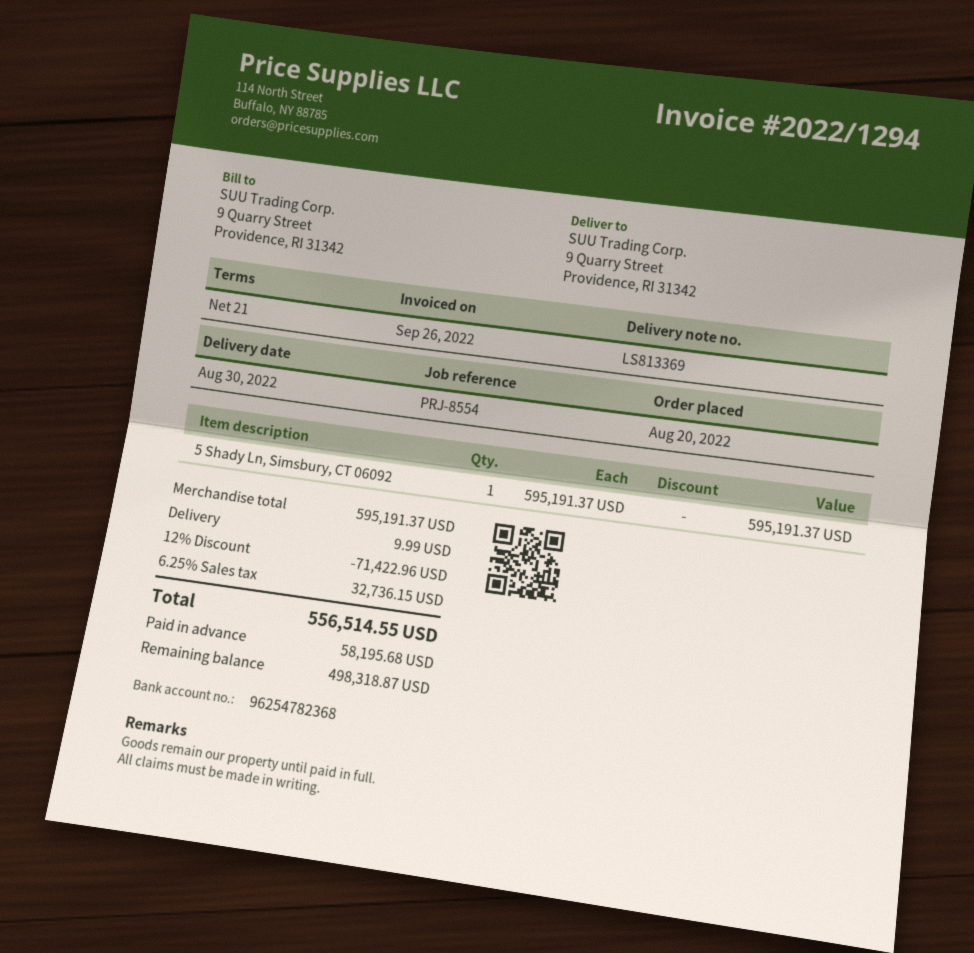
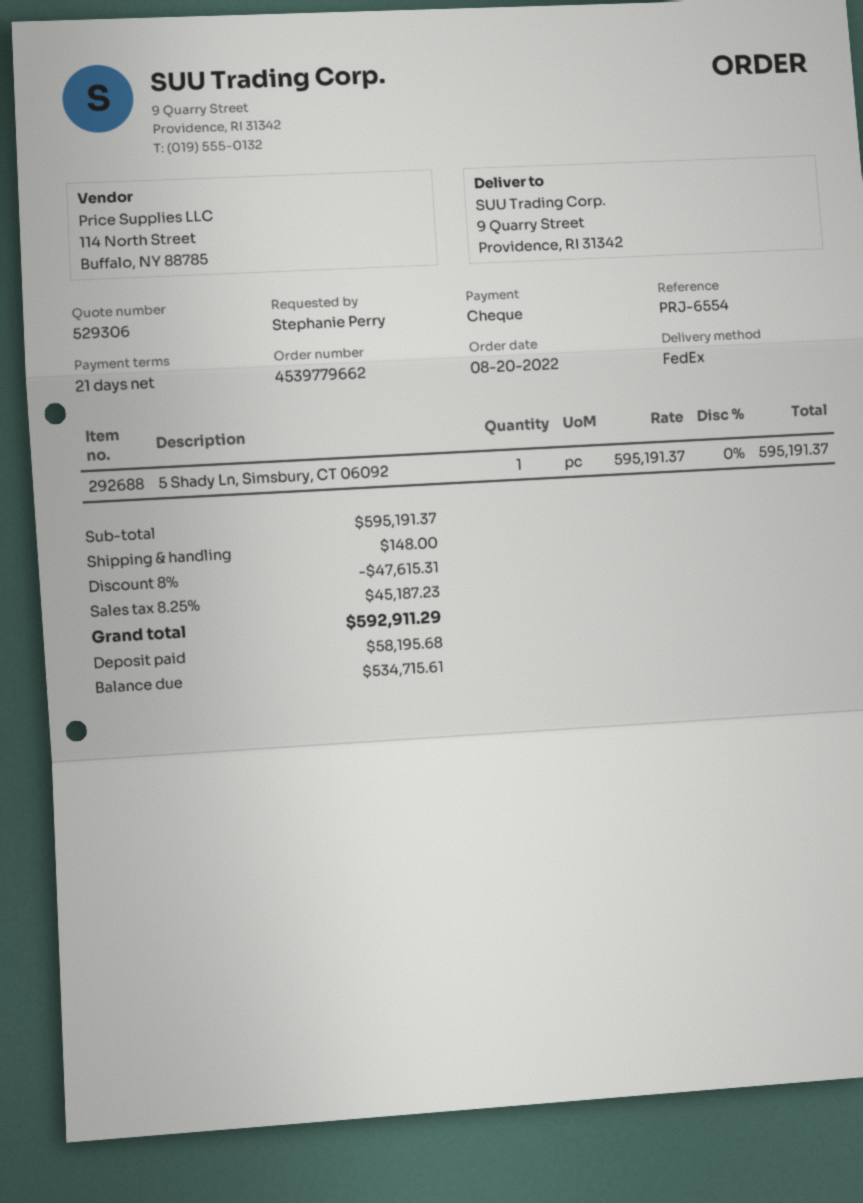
reference: PRJ-8554 -> PRJ-6554
discount: 12% = 71422.96 -> 8% = 47615.31
shipping: 9.99 -> 148.00
tax: 6.25% = 32736.15 -> 8.25% = 45187.23
total: 556514.55 -> 592911.29
balance: 498318.87 -> 534715.61

